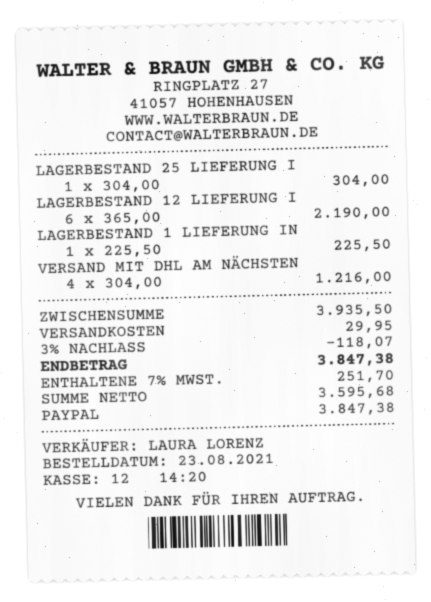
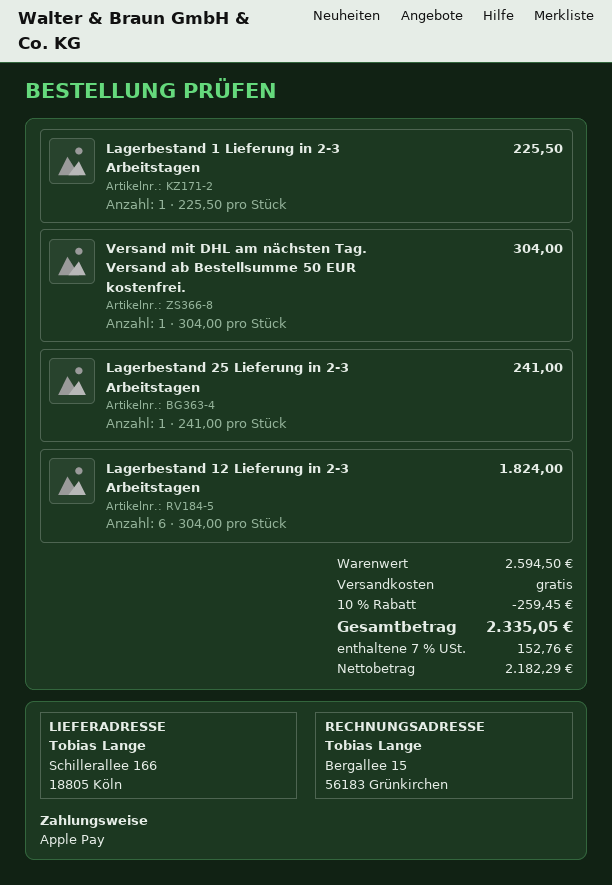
payment method: PayPal -> Apple Pay
LAGERBESTAND 25 LIEFERUNG I: 1 x 304.00 = 304.00 -> 1 x 241.00 = 241.00
LAGERBESTAND 12 LIEFERUNG I: 6 x 365.00 = 2190.00 -> 6 x 304.00 = 1824.00
VERSAND MIT DHL AM NÄCHSTEN: 4 x 304.00 = 1216.00 -> 1 x 304.00 = 304.00
subtotal: 3935.50 -> 2594.50
discount: 3% = 118.07 -> 10% = 259.45
shipping: 29.95 -> 0.00
net: 3595.68 -> 2182.29
tax: 7% = 251.70 -> 7% = 152.76
total: 3847.38 -> 2335.05

